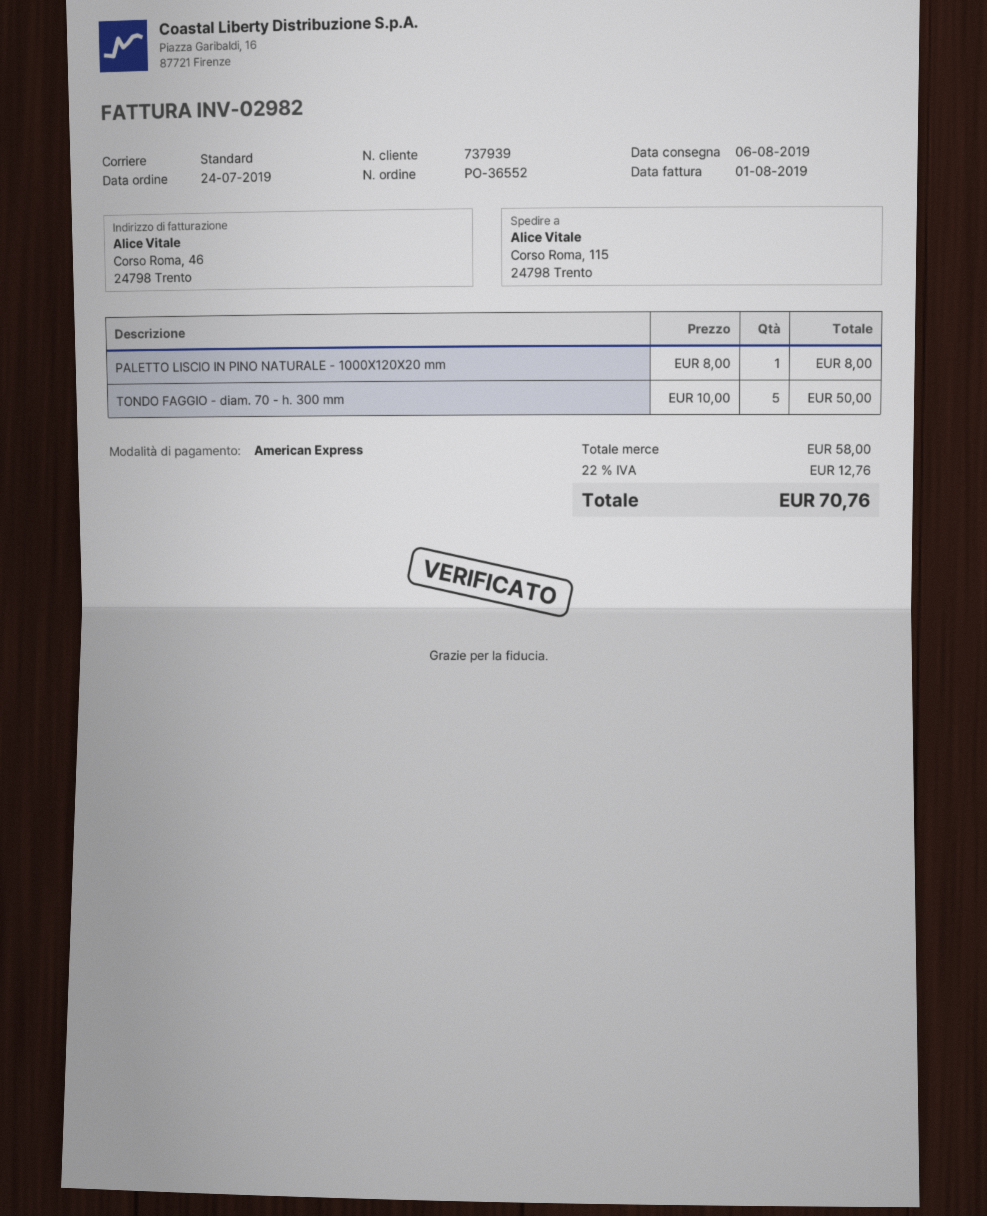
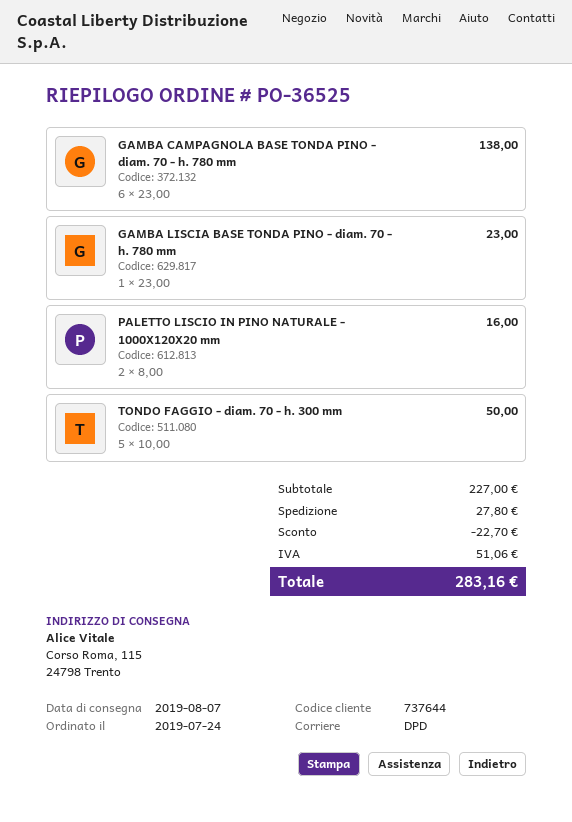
order number: PO-36552 -> PO-36525
delivery date: 2019-08-06 -> 2019-08-07
customer number: 737939 -> 737644
shipping method: standard -> DPD
PALETTO LISCIO IN PINO NATURALE - 1000X120X20 mm: 1 x 8.00 = 8.00 -> 2 x 8.00 = 16.00
GAMBA CAMPAGNOLA BASE TONDA PINO - diam. 70 - h. 780 mm: none -> 6 x 23.00 = 138.00
GAMBA LISCIA BASE TONDA PINO - diam. 70 - h. 780 mm: none -> 1 x 23.00 = 23.00
subtotal: 58.00 -> 227.00
discount: none -> 22.70
shipping: none -> 27.80
tax: 12.76 -> 51.06
total: 70.76 -> 283.16

